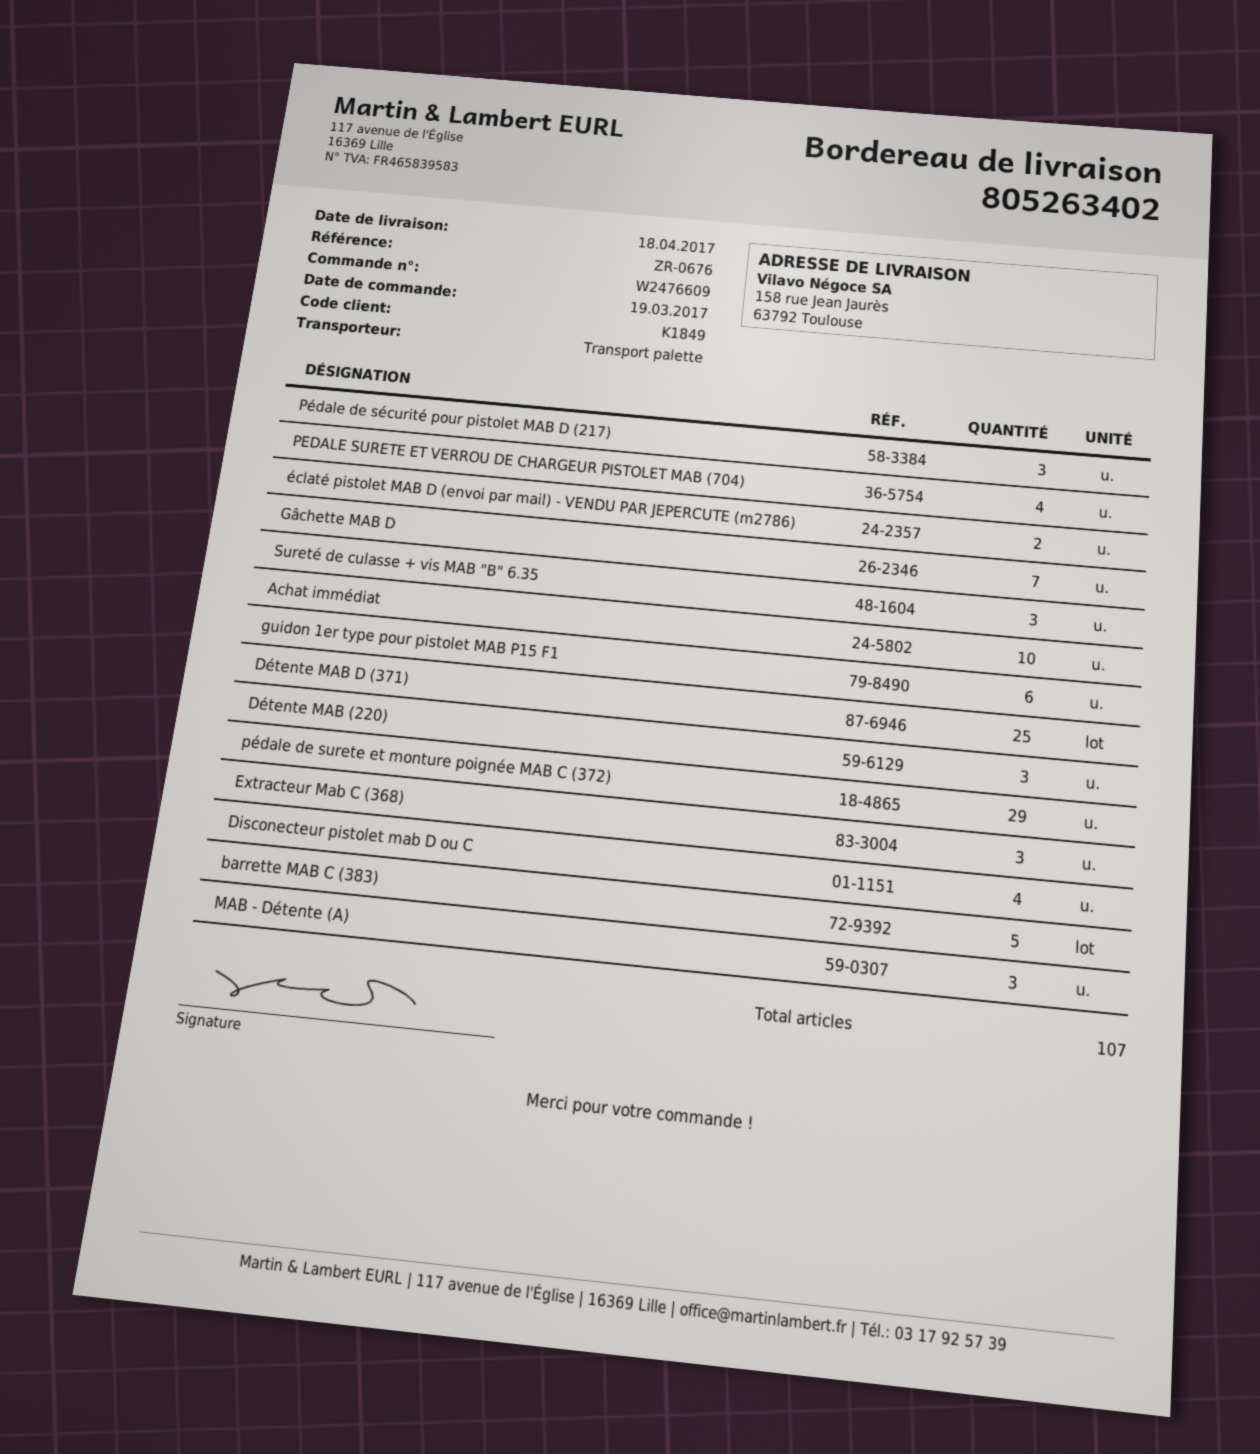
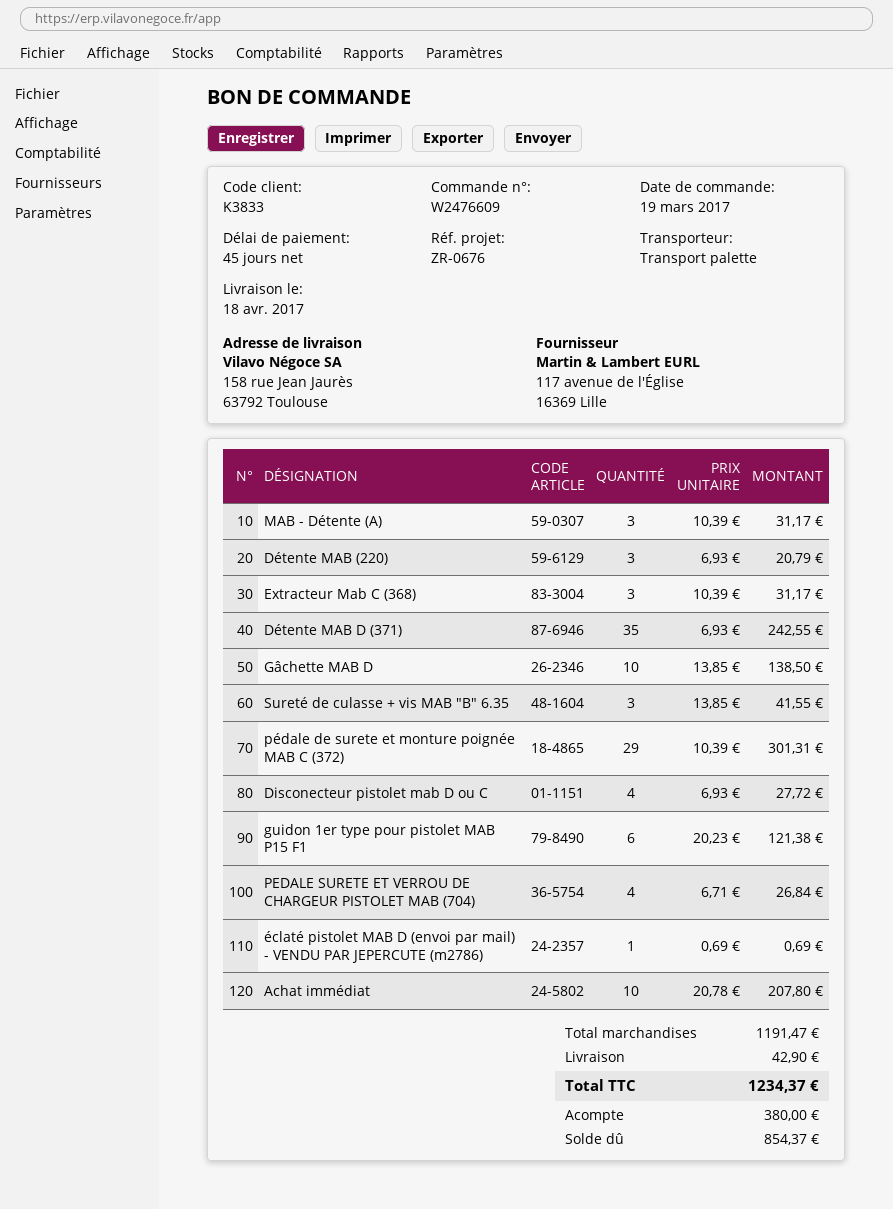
customer number: K1849 -> K3833
Pédale de sécurité pour pistolet MAB D (217): 3 -> none
éclaté pistolet MAB D (envoi par mail) - VENDU PAR JEPERCUTE (m2786): 2 -> 1
Gâchette MAB D: 7 -> 10
Détente MAB D (371): 25 -> 35
barrette MAB C (383): 5 -> none

